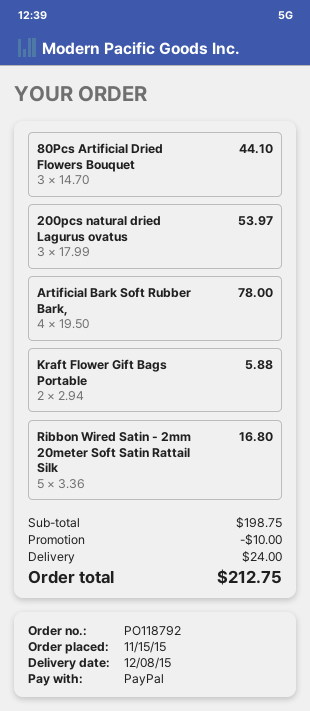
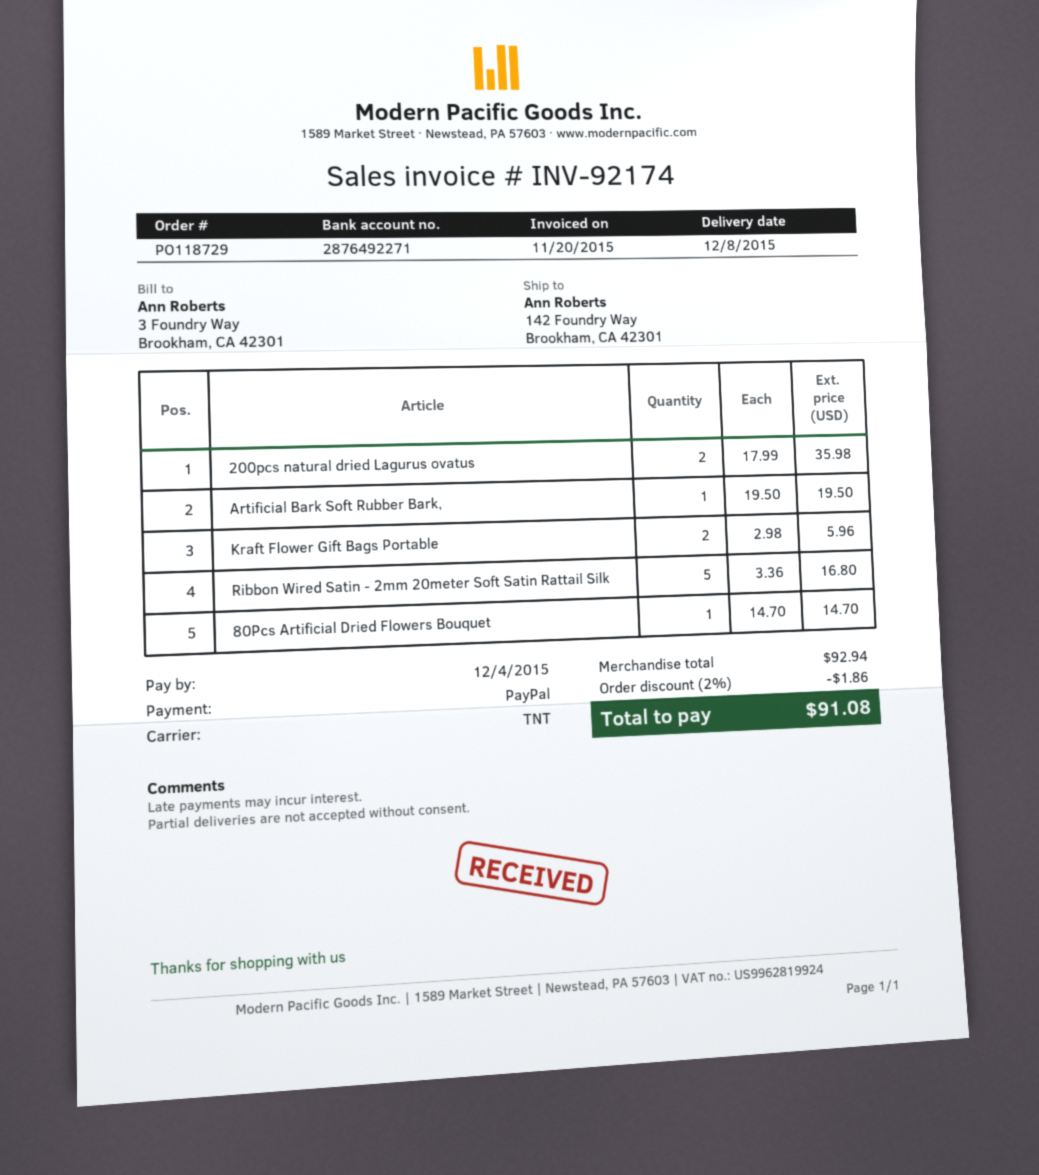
order number: PO118792 -> PO118729
80Pcs Artificial Dried Flowers Bouquet: 3 x 14.70 = 44.10 -> 1 x 14.70 = 14.70
200pcs natural dried Lagurus ovatus: 3 x 17.99 = 53.97 -> 2 x 17.99 = 35.98
Artificial Bark Soft Rubber Bark,: 4 x 19.50 = 78.00 -> 1 x 19.50 = 19.50
Kraft Flower Gift Bags Portable: 2 x 2.94 = 5.88 -> 2 x 2.98 = 5.96
subtotal: 198.75 -> 92.94
discount: 10.00 -> 1.86
shipping: 24.00 -> none
total: 212.75 -> 91.08

